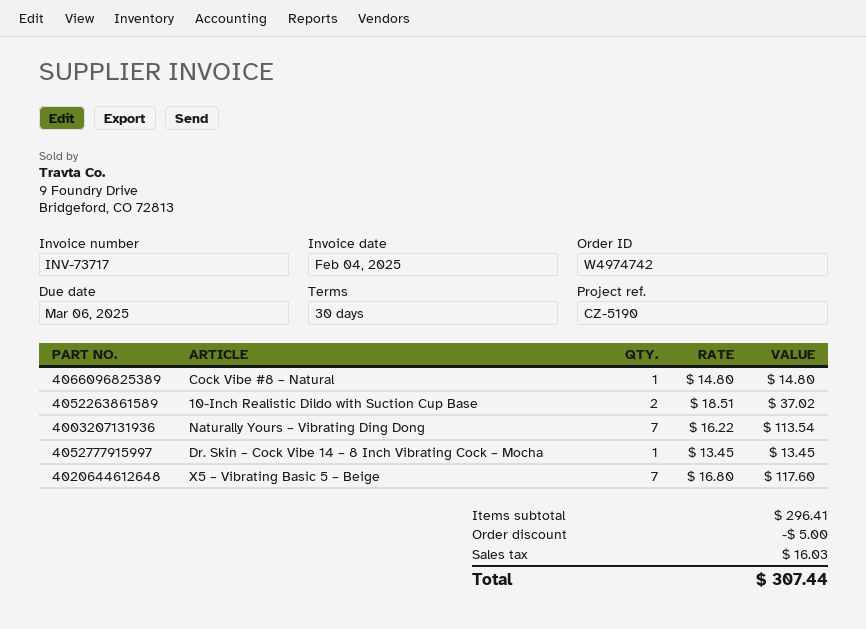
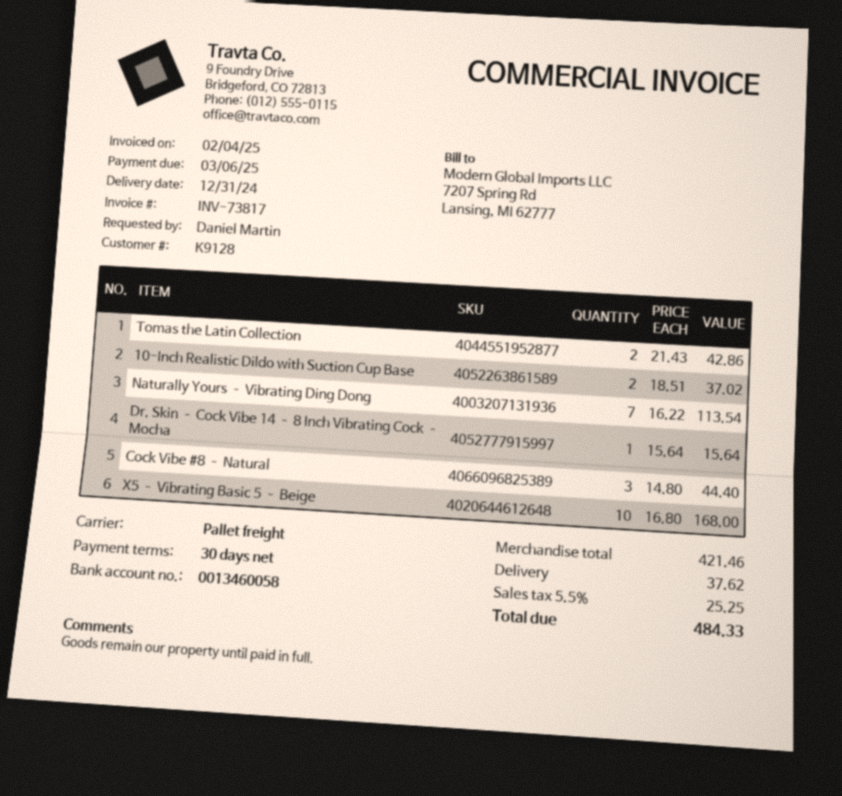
invoice number: INV-73717 -> INV-73817
Cock Vibe #8 – Natural: 1 x 14.80 = 14.80 -> 3 x 14.80 = 44.40
Dr. Skin – Cock Vibe 14 – 8 Inch Vibrating Cock – Mocha: 1 x 13.45 = 13.45 -> 1 x 15.64 = 15.64
X5 – Vibrating Basic 5 – Beige: 7 x 16.80 = 117.60 -> 10 x 16.80 = 168.00
Tomas the Latin Collection: none -> 2 x 21.43 = 42.86
subtotal: 296.41 -> 421.46
discount: 5.00 -> none
shipping: none -> 37.62
tax: 16.03 -> 25.25
total: 307.44 -> 484.33

